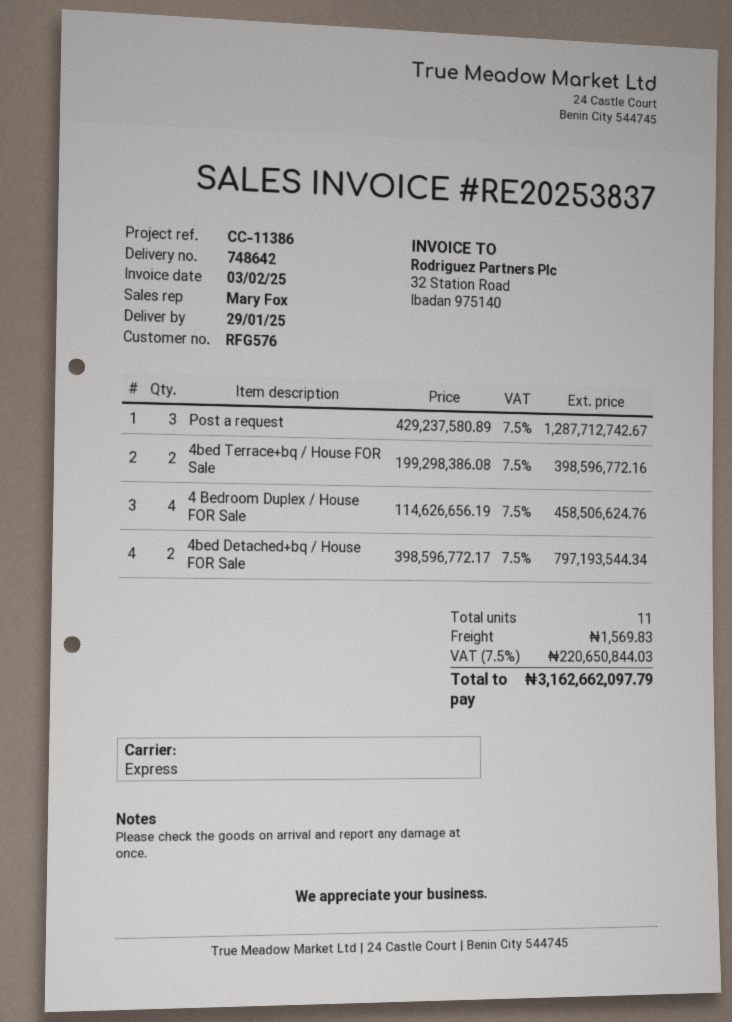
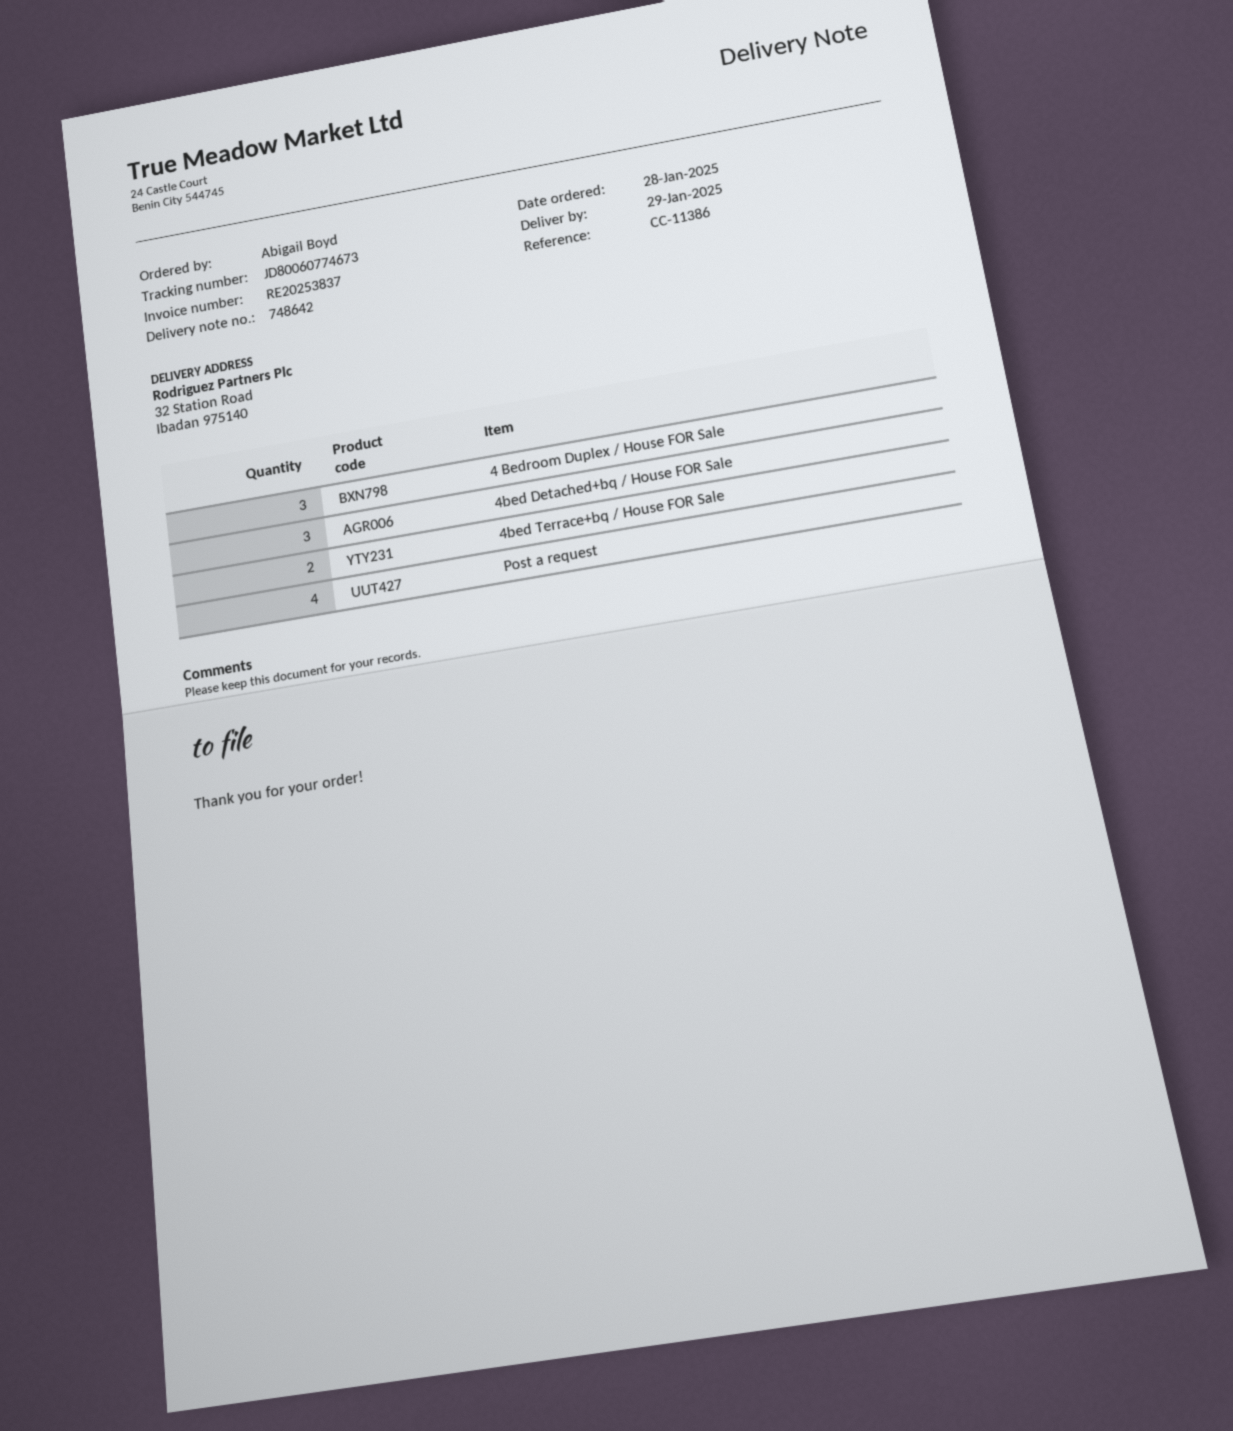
Post a request: 3 -> 4
4 Bedroom Duplex / House FOR Sale: 4 -> 3
4bed Detached+bq / House FOR Sale: 2 -> 3

